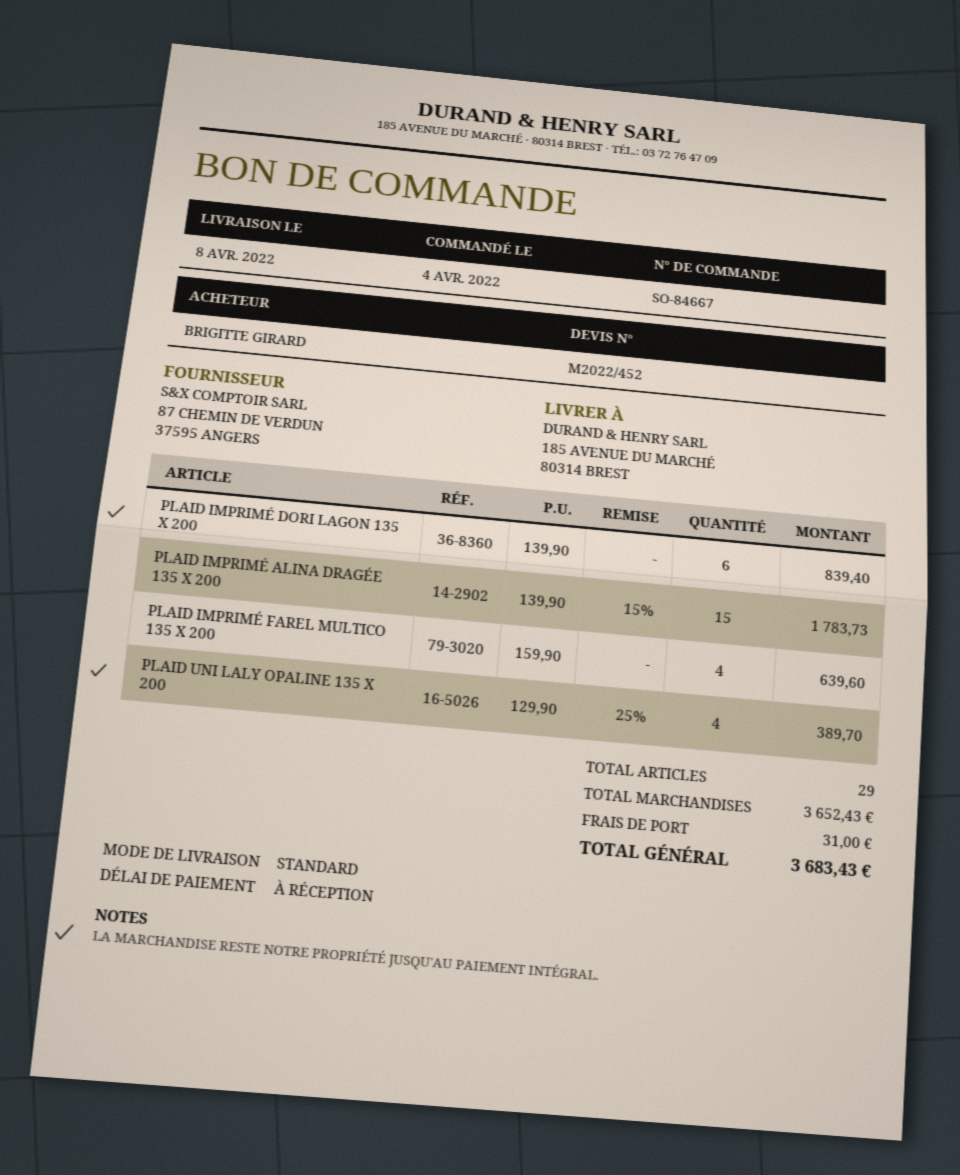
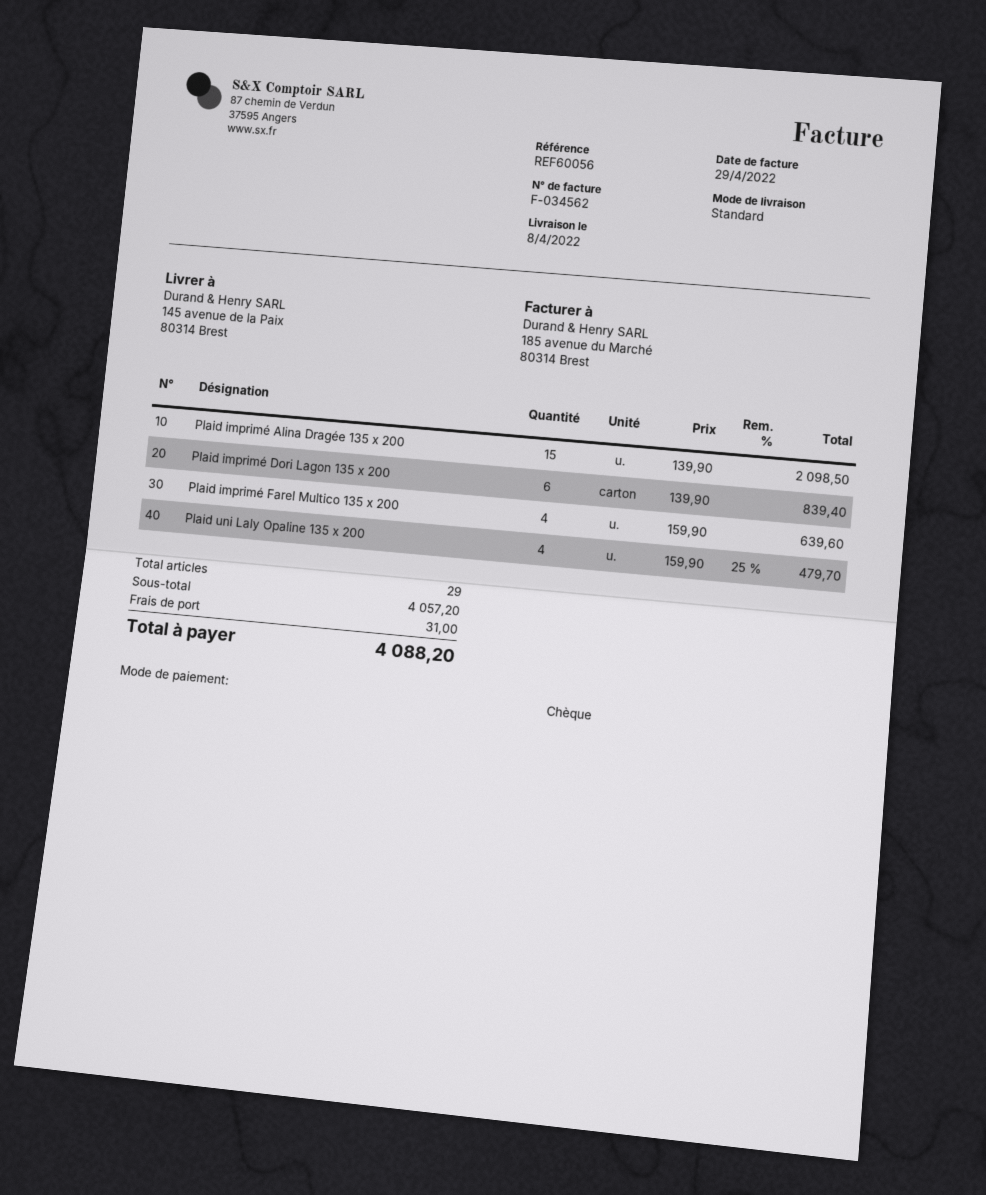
ship to: 185 AVENUE DU MARCHÉ, 80314 BREST -> 145 avenue de la Paix, 80314 Brest
PLAID IMPRIMÉ ALINA DRAGÉE 135 X 200: 15 x 139.90 - 15% = 1783.73 -> 15 x 139.90 = 2098.50
PLAID UNI LALY OPALINE 135 X 200: 4 x 129.90 - 25% = 389.70 -> 4 x 159.90 - 25% = 479.70
subtotal: 3652.43 -> 4057.20
total: 3683.43 -> 4088.20

